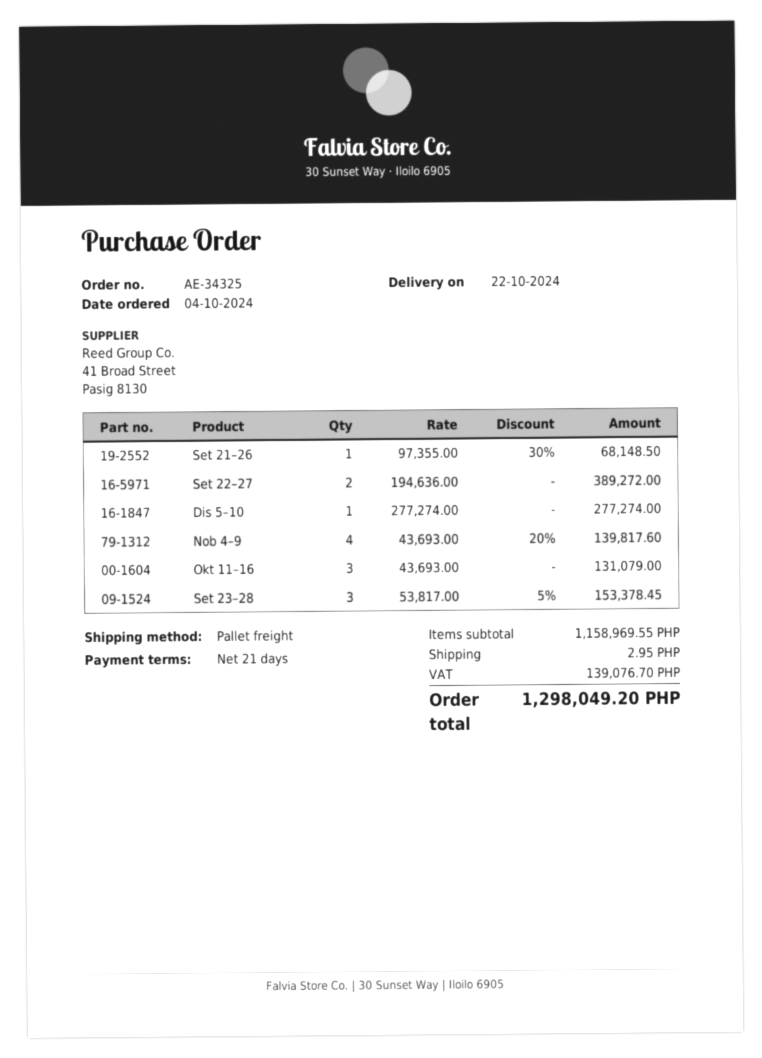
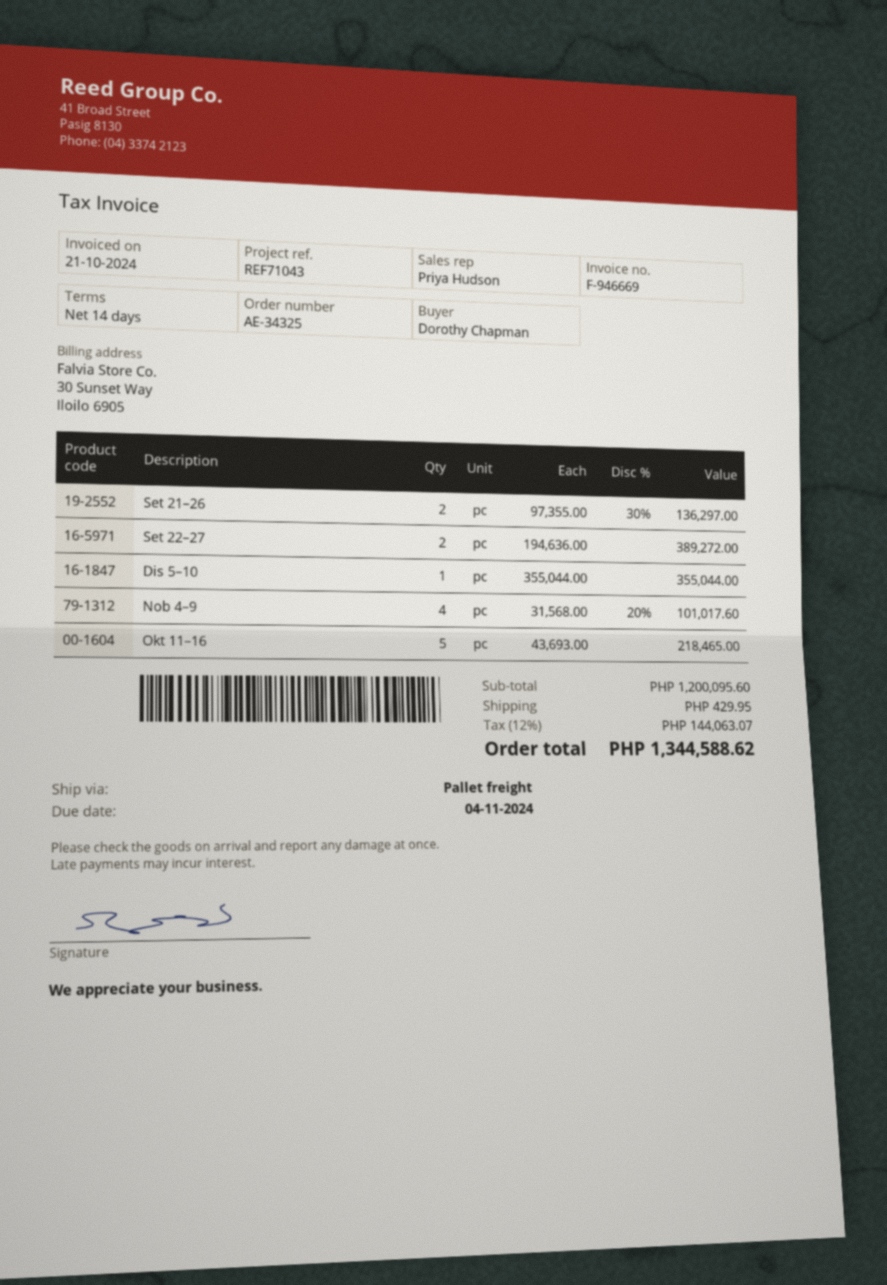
payment terms: 21 days -> 14 days
Set 21–26: 1 x 97355.00 - 30% = 68148.50 -> 2 x 97355.00 - 30% = 136297.00
Dis 5–10: 1 x 277274.00 = 277274.00 -> 1 x 355044.00 = 355044.00
Nob 4–9: 4 x 43693.00 - 20% = 139817.60 -> 4 x 31568.00 - 20% = 101017.60
Okt 11–16: 3 x 43693.00 = 131079.00 -> 5 x 43693.00 = 218465.00
Set 23–28: 3 x 53817.00 - 5% = 153378.45 -> none
subtotal: 1158969.55 -> 1200095.60
shipping: 2.95 -> 429.95
tax: 139076.70 -> 144063.07
total: 1298049.20 -> 1344588.62

